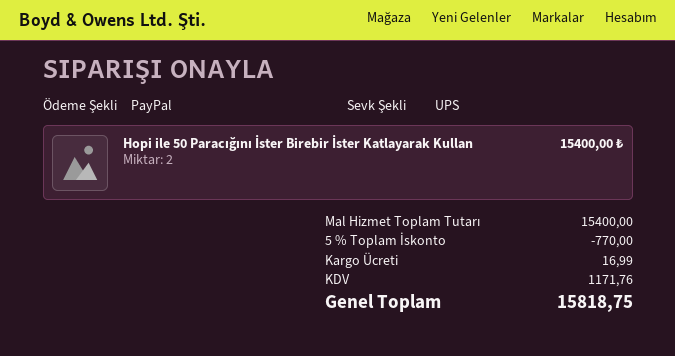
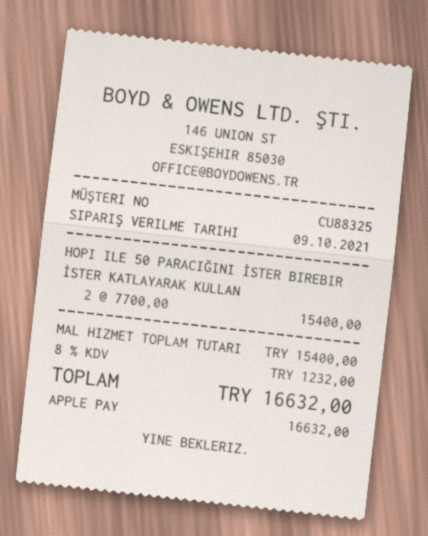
payment method: PayPal -> Apple Pay
discount: 5% = 770.00 -> none
shipping: 16.99 -> none
tax: 1171.76 -> 1232.00
total: 15818.75 -> 16632.00

